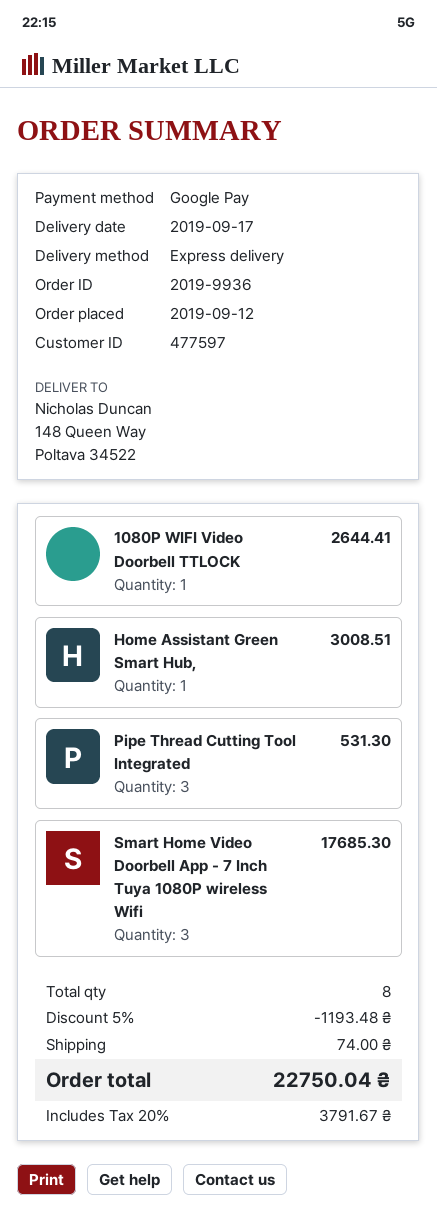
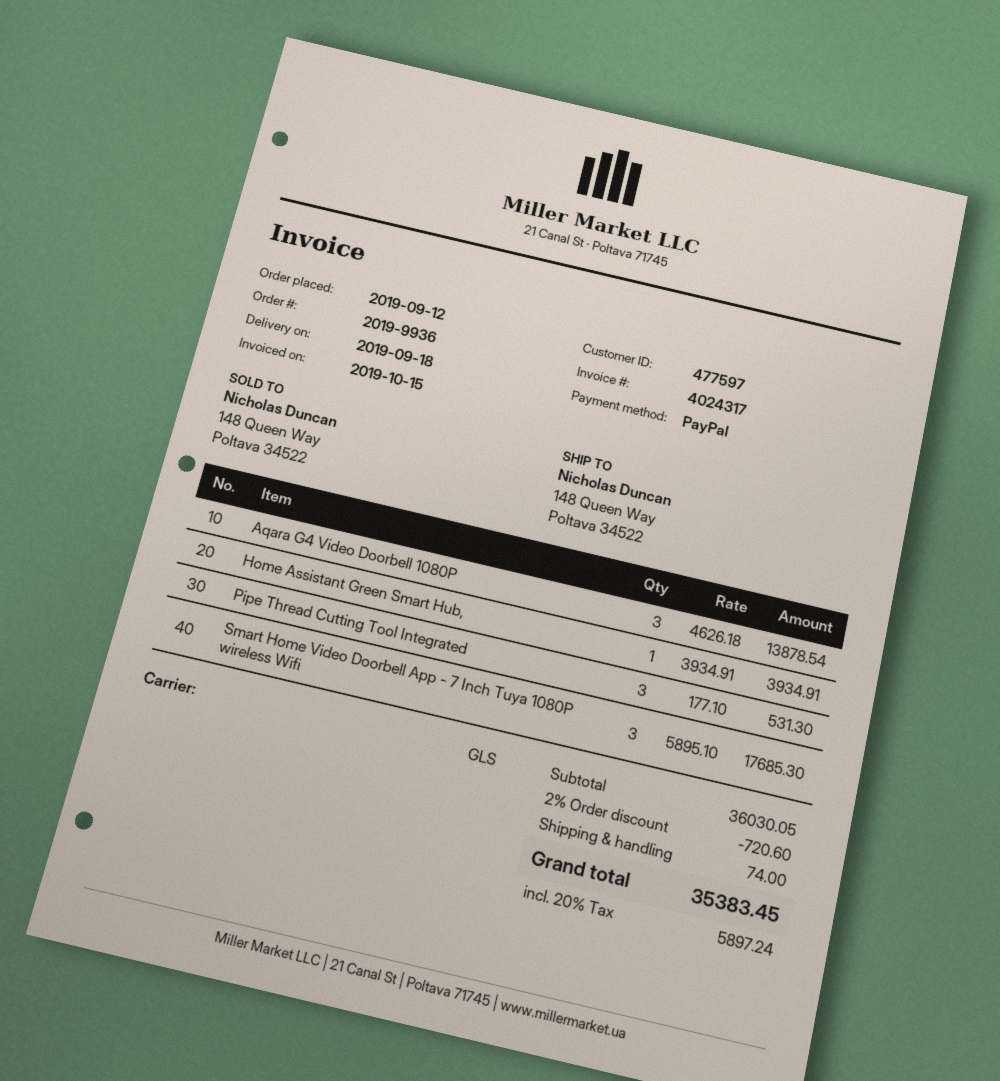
delivery date: 2019-09-17 -> 2019-09-18
payment method: Google Pay -> PayPal
shipping method: express -> GLS
1080P WIFI Video Doorbell TTLOCK: 1 for 2644.41 -> none
Home Assistant Green Smart Hub,: 1 for 3008.51 -> 1 for 3934.91
Aqara G4 Video Doorbell 1080P: none -> 3 for 13878.54
discount: 5% = 1193.48 -> 2% = 720.60
tax: 20% = 3791.67 -> 20% = 5897.24
total: 22750.04 -> 35383.45

